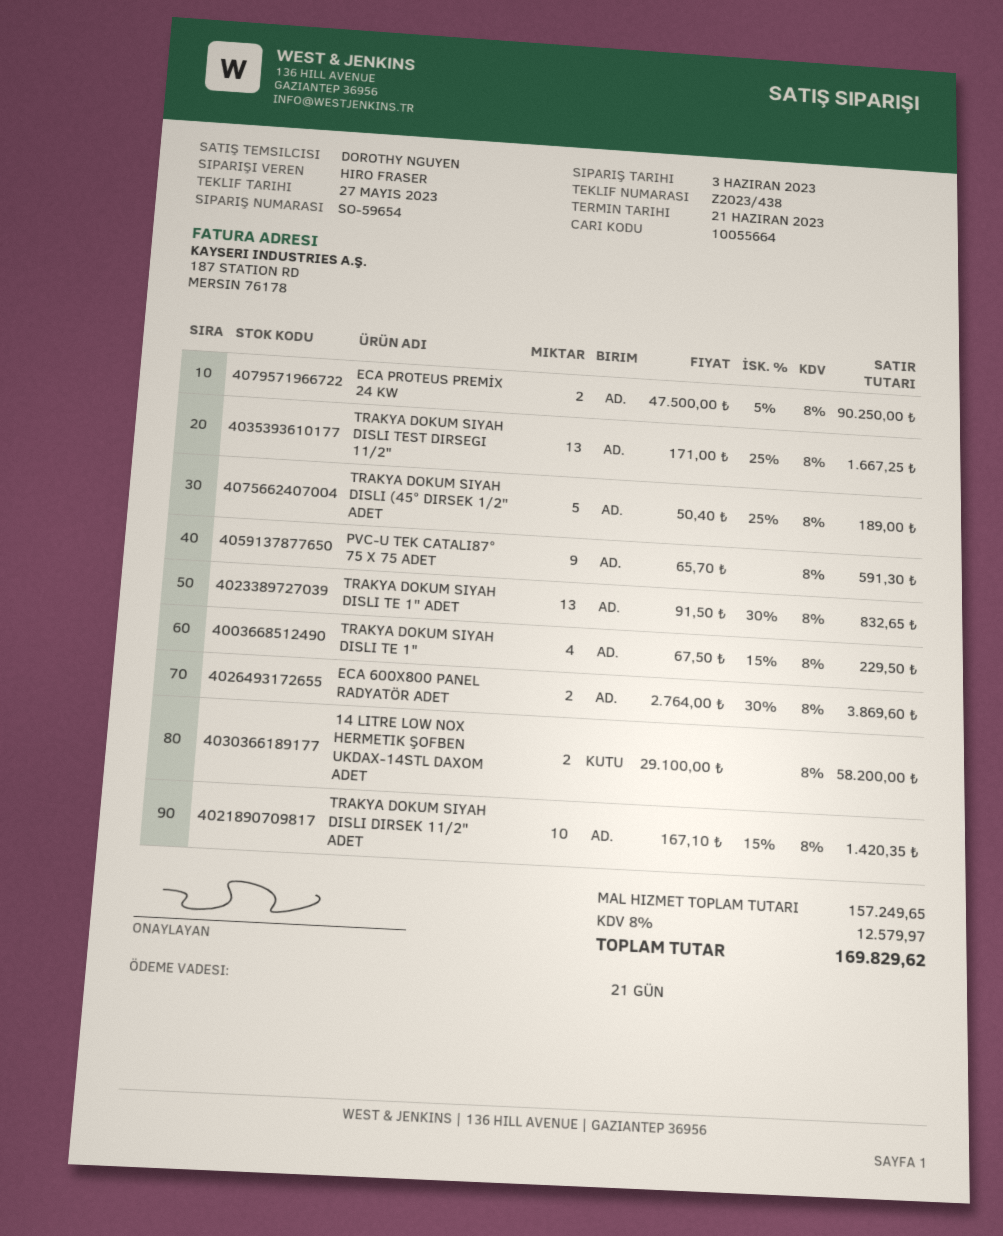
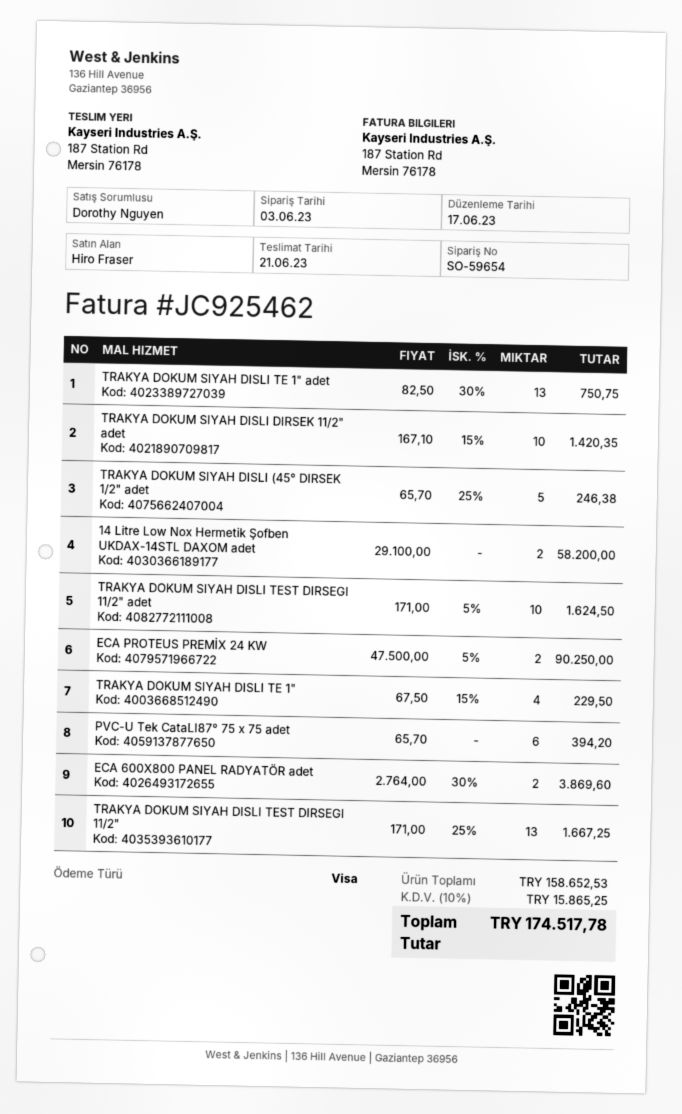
TRAKYA DOKUM SIYAH DISLI (45° DIRSEK 1/2" ADET: 5 x 50.40 - 25% = 189.00 -> 5 x 65.70 - 25% = 246.38
PVC-U TEK CATALI87° 75 X 75 ADET: 9 x 65.70 = 591.30 -> 6 x 65.70 = 394.20
TRAKYA DOKUM SIYAH DISLI TE 1" ADET: 13 x 91.50 - 30% = 832.65 -> 13 x 82.50 - 30% = 750.75
TRAKYA DOKUM SIYAH DISLI TEST DIRSEGI 11/2" adet: none -> 10 x 171.00 - 5% = 1624.50
subtotal: 157249.65 -> 158652.53
tax: 8% = 12579.97 -> 10% = 15865.25
total: 169829.62 -> 174517.78

